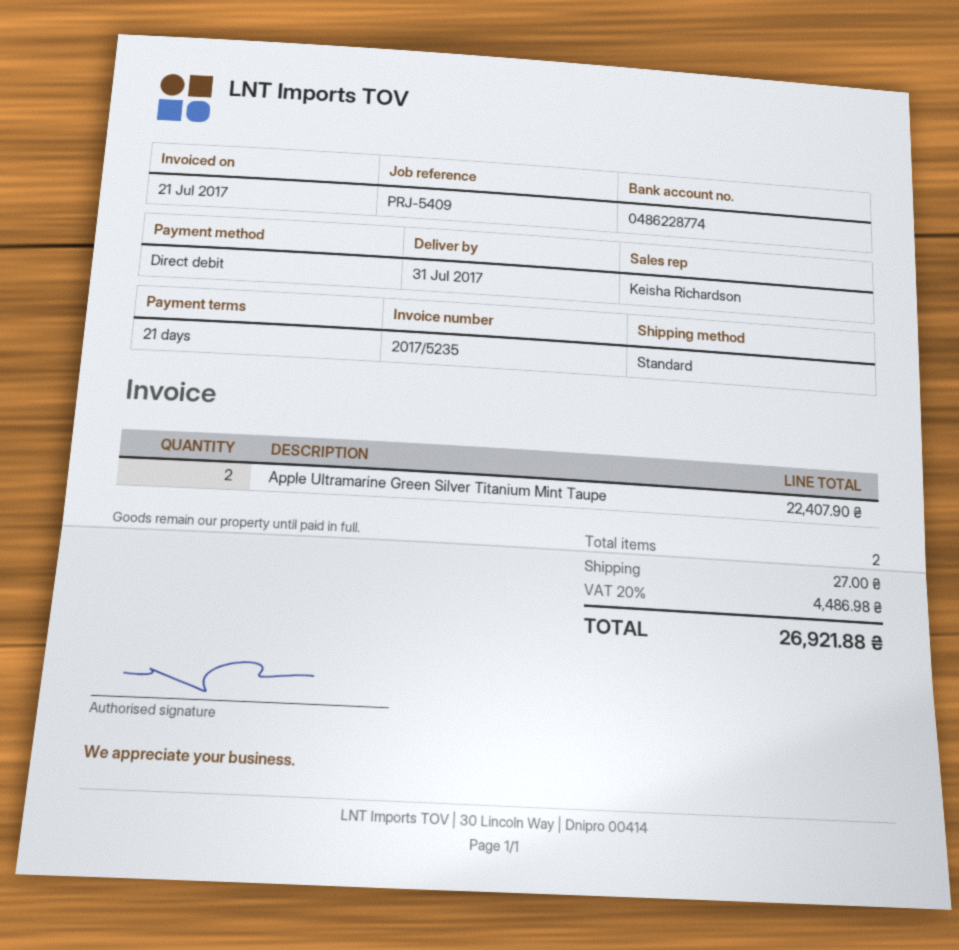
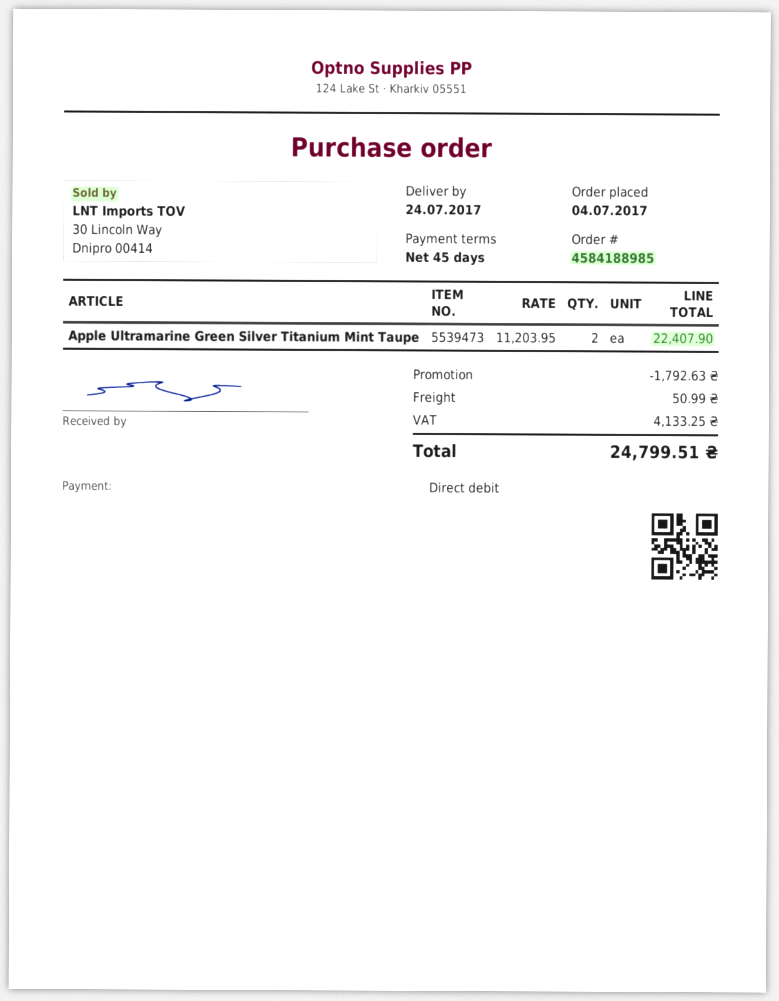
delivery date: 2017-07-31 -> 2017-07-24
payment terms: 21 days -> 45 days
discount: none -> 1792.63
shipping: 27.00 -> 50.99
tax: 4486.98 -> 4133.25
total: 26921.88 -> 24799.51

